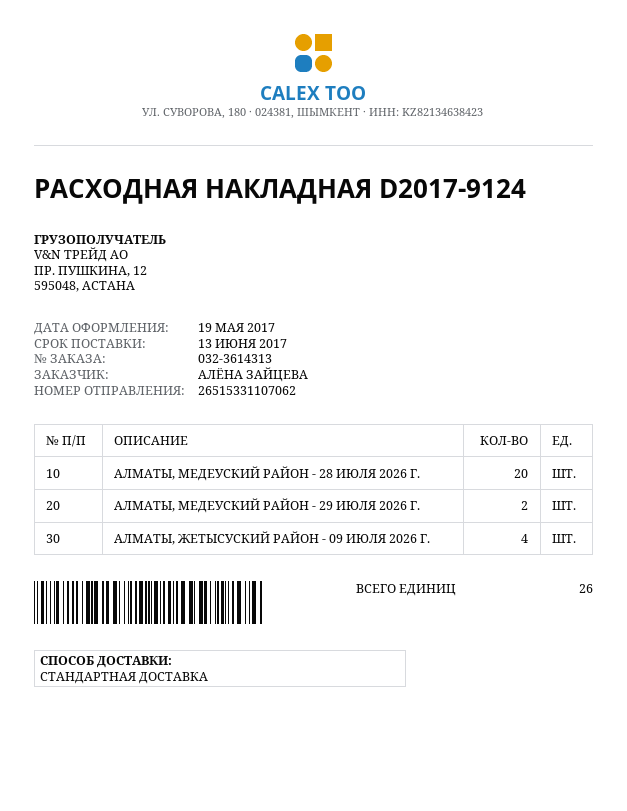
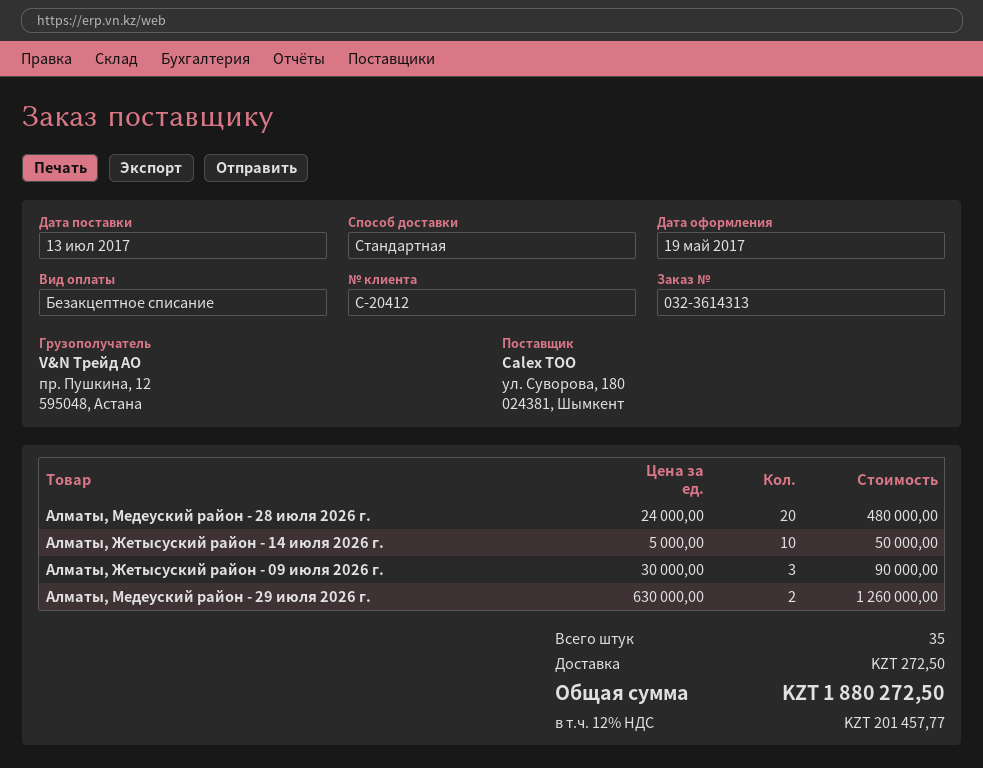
delivery date: 2017-06-13 -> 2017-07-13
АЛМАТЫ, ЖЕТЫСУСКИЙ РАЙОН - 09 ИЮЛЯ 2026 Г.: 4 -> 3
Алматы, Жетысуский район - 14 июля 2026 г.: none -> 10
total quantity: 26 -> 35

